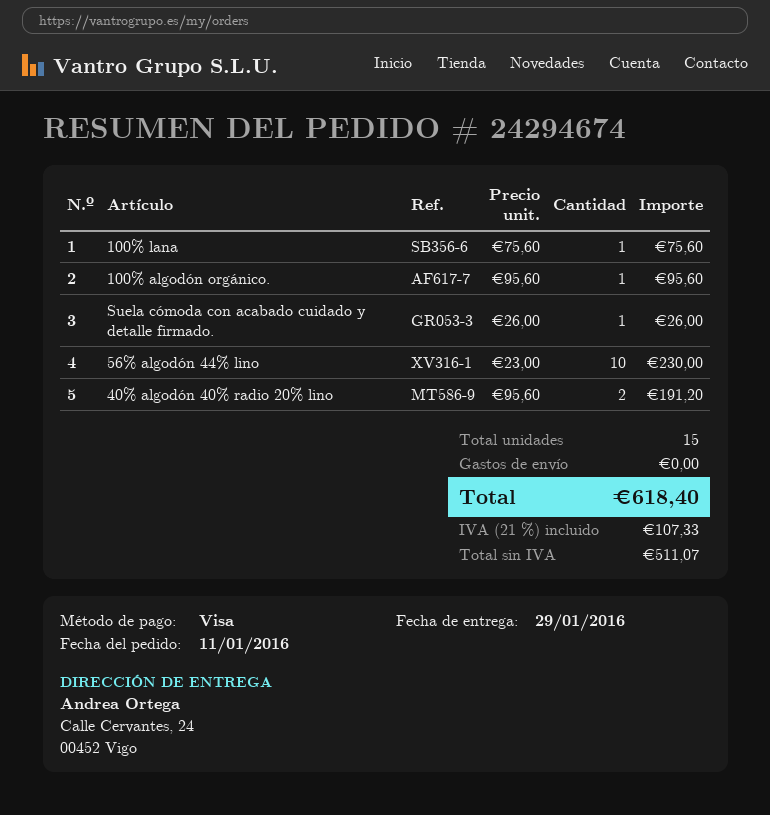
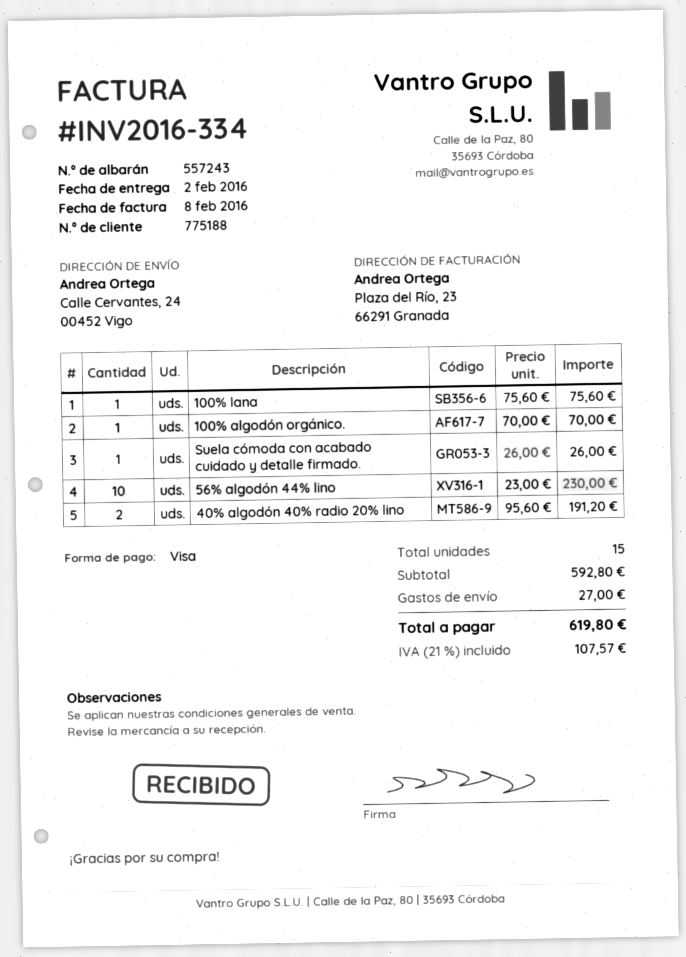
delivery date: 2016-01-29 -> 2016-02-02
100% algodón orgánico.: 1 x 95.60 = 95.60 -> 1 x 70.00 = 70.00
shipping: 0.00 -> 27.00
tax: 21% = 107.33 -> 21% = 107.57
total: 618.40 -> 619.80

